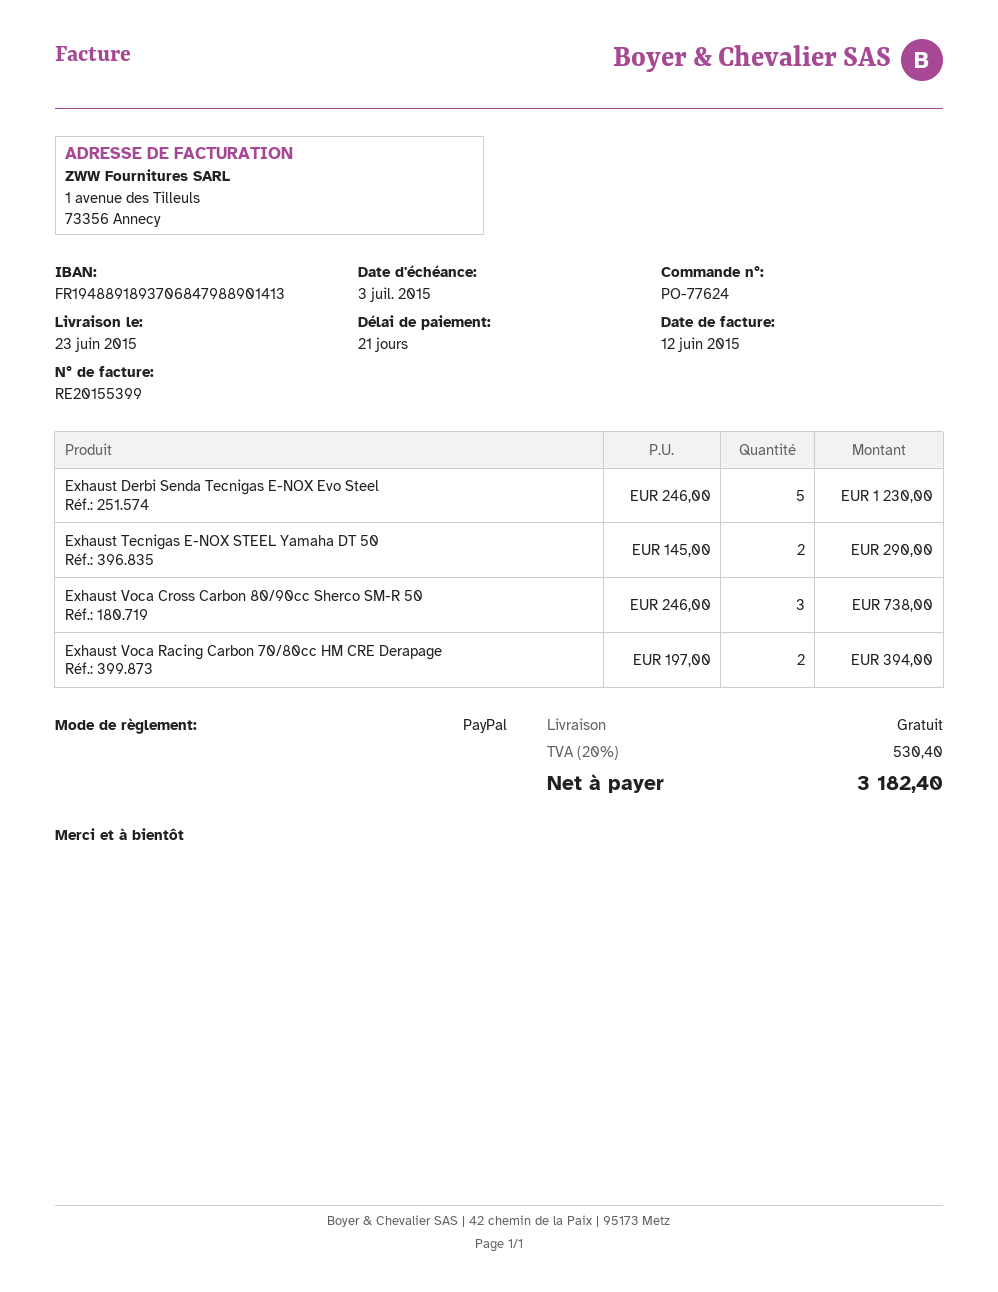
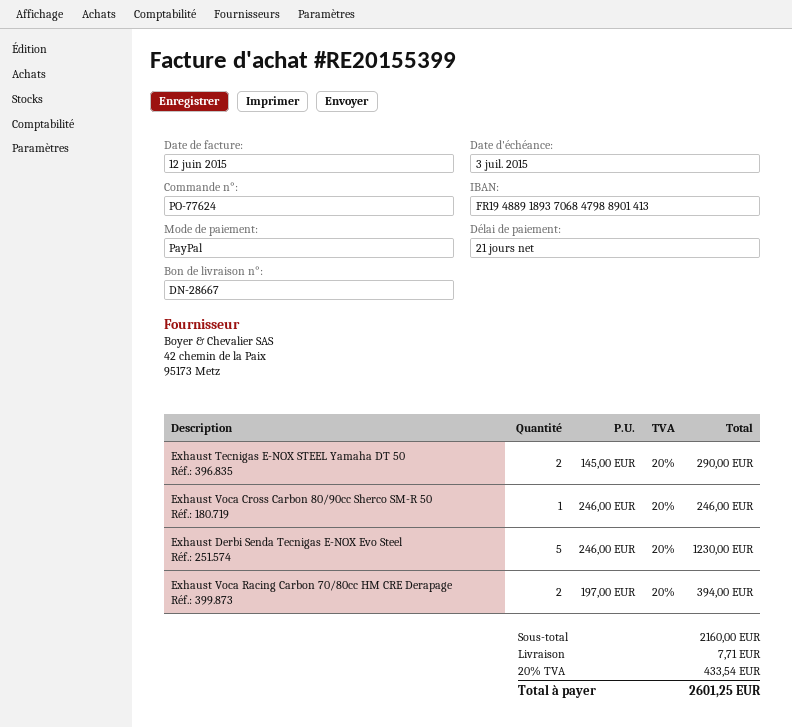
Exhaust Voca Cross Carbon 80/90cc Sherco SM-R 50: 3 x 246.00 = 738.00 -> 1 x 246.00 = 246.00
shipping: 0.00 -> 7.71
tax: 20% = 530.40 -> 20% = 433.54
total: 3182.40 -> 2601.25

